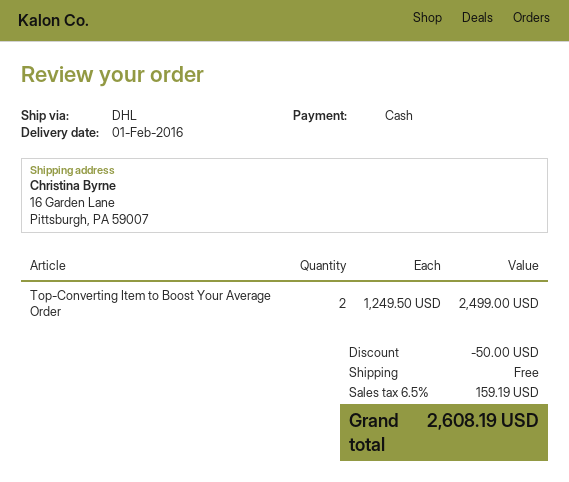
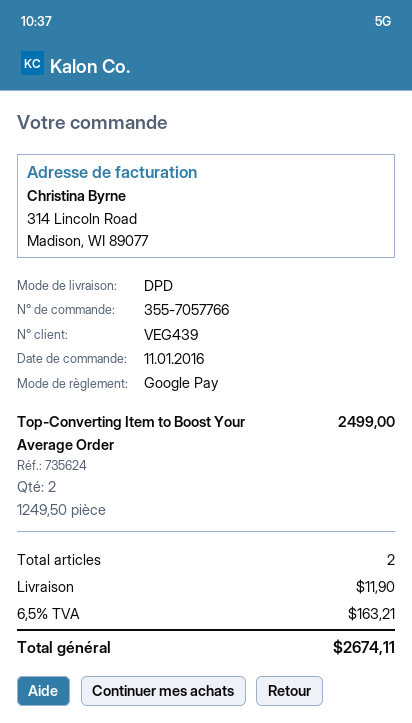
payment method: cash -> Google Pay
shipping method: DHL -> DPD
discount: 50.00 -> none
shipping: 0.00 -> 11.90
tax: 6.5% = 159.19 -> 6.5% = 163.21
total: 2608.19 -> 2674.11

